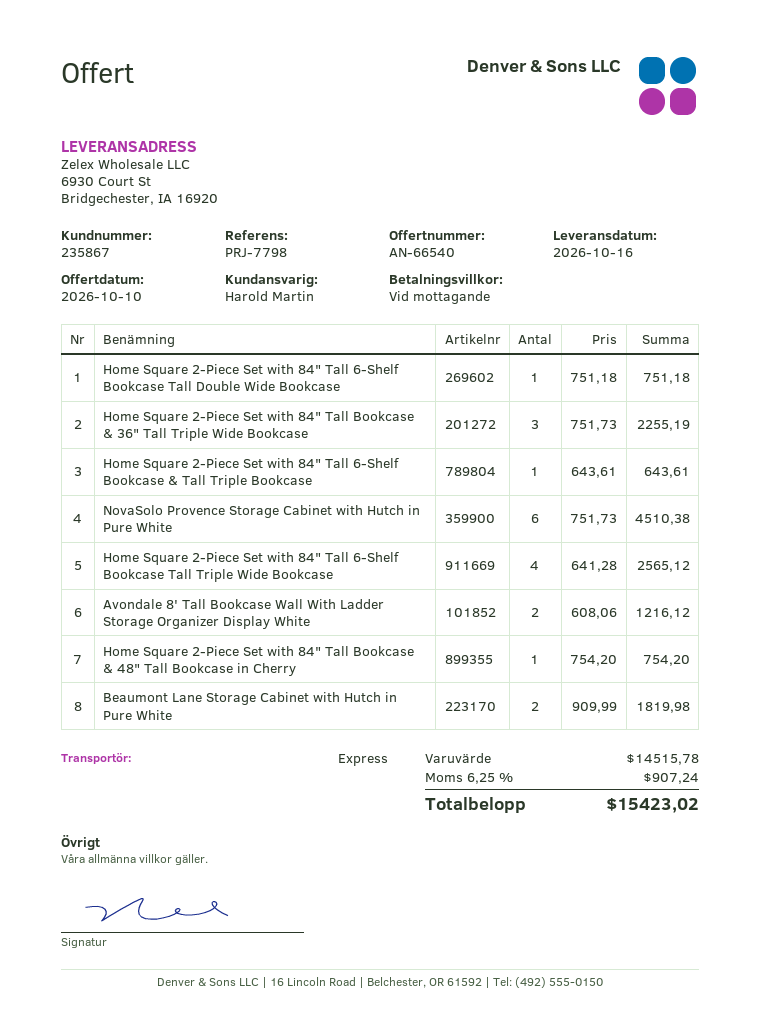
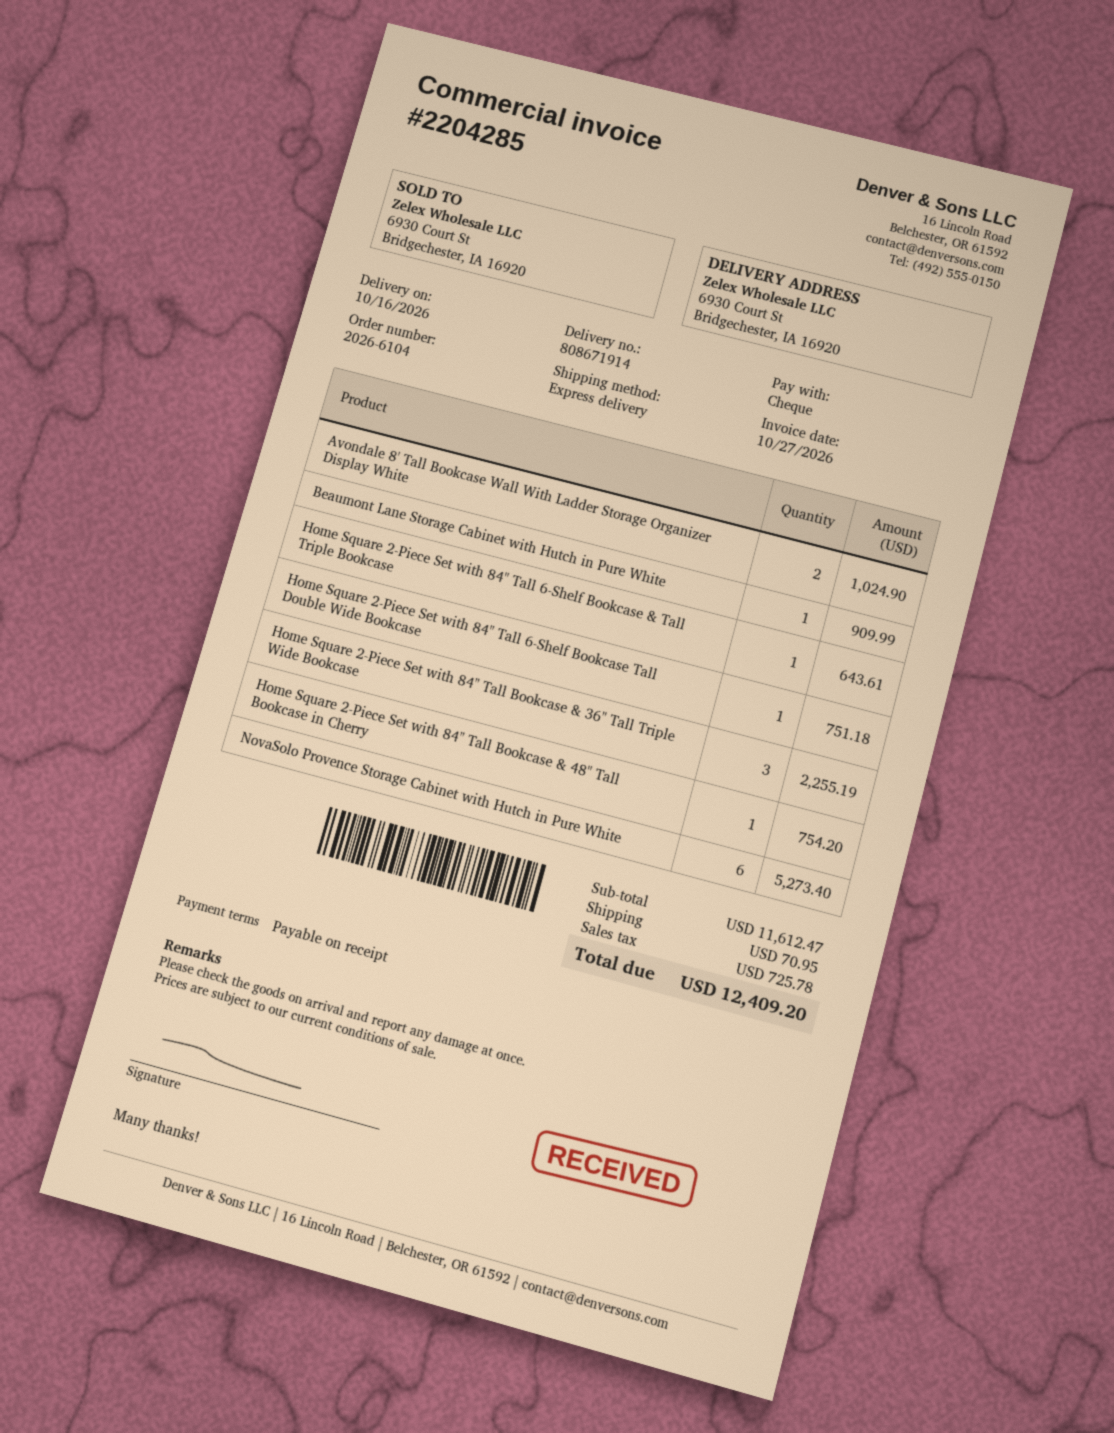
NovaSolo Provence Storage Cabinet with Hutch in Pure White: 6 for 4510.38 -> 6 for 5273.40
Home Square 2-Piece Set with 84" Tall 6-Shelf Bookcase Tall Triple Wide Bookcase: 4 for 2565.12 -> none
Avondale 8' Tall Bookcase Wall With Ladder Storage Organizer Display White: 2 for 1216.12 -> 2 for 1024.90
Beaumont Lane Storage Cabinet with Hutch in Pure White: 2 for 1819.98 -> 1 for 909.99
subtotal: 14515.78 -> 11612.47
shipping: none -> 70.95
tax: 907.24 -> 725.78
total: 15423.02 -> 12409.20

